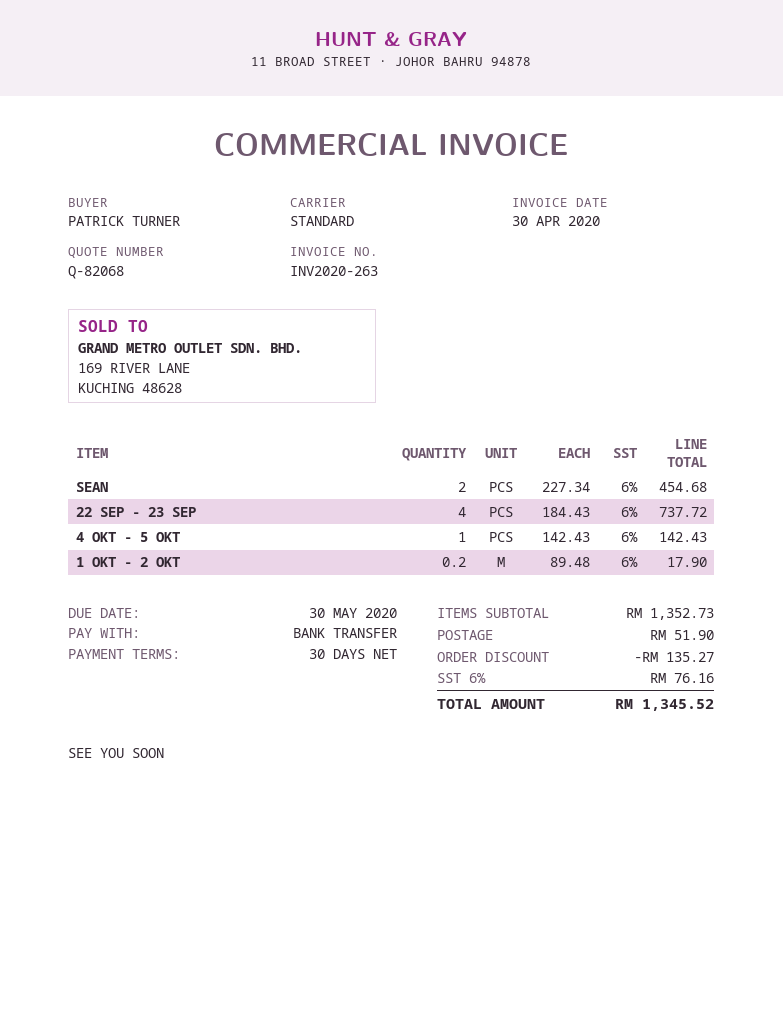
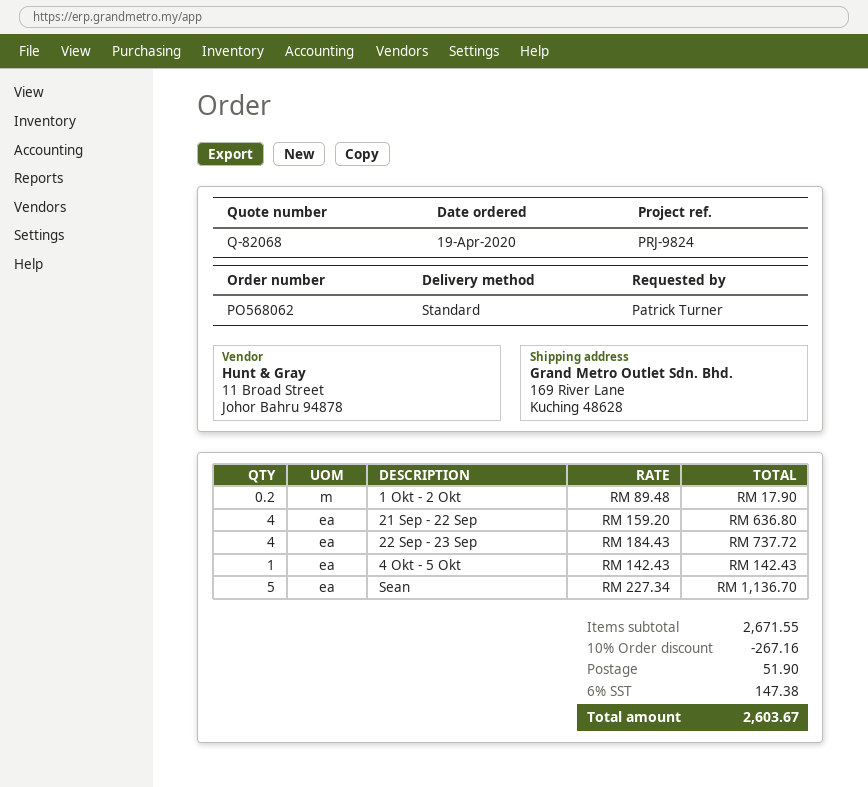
SEAN: 2 x 227.34 = 454.68 -> 5 x 227.34 = 1136.70
21 Sep - 22 Sep: none -> 4 x 159.20 = 636.80
subtotal: 1352.73 -> 2671.55
discount: 135.27 -> 267.16
tax: 6% = 76.16 -> 6% = 147.38
total: 1345.52 -> 2603.67

